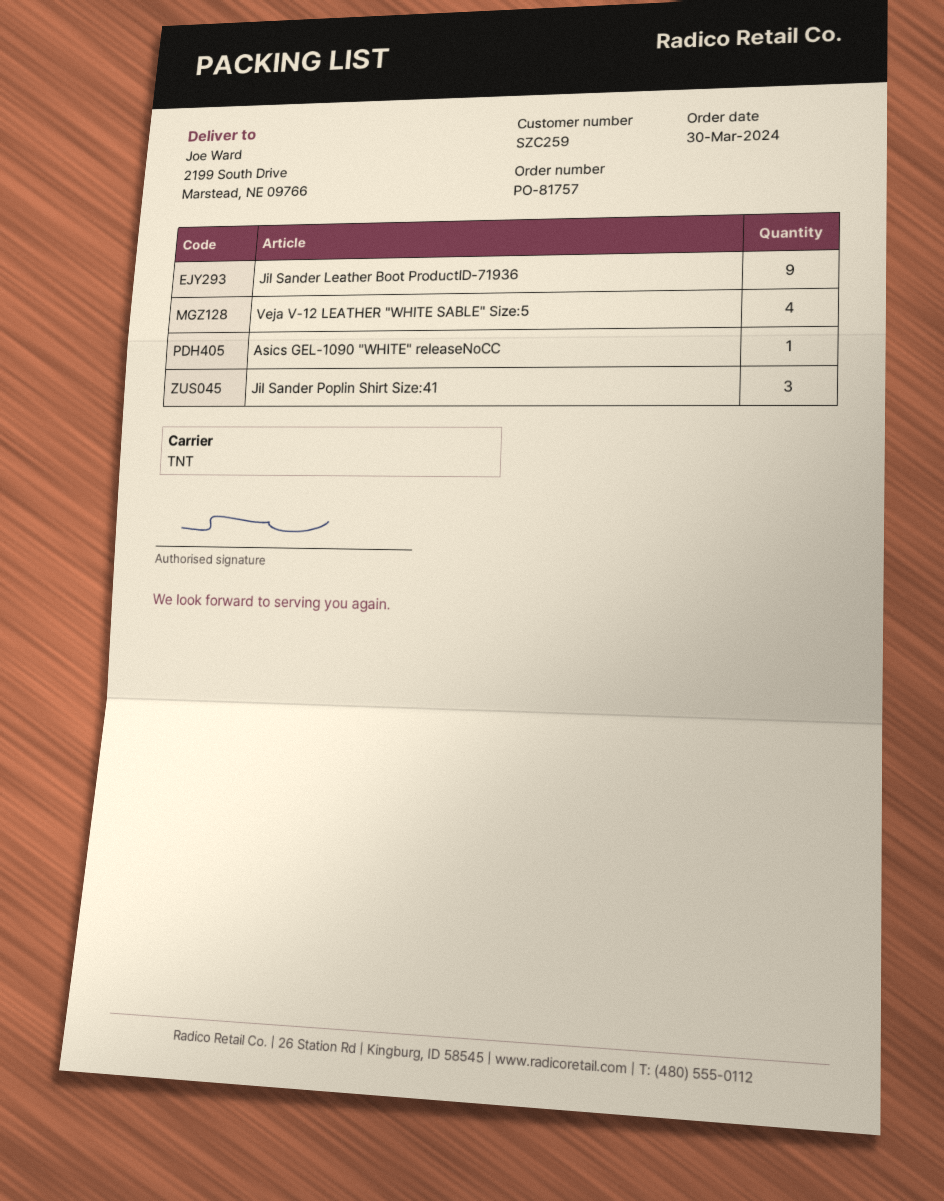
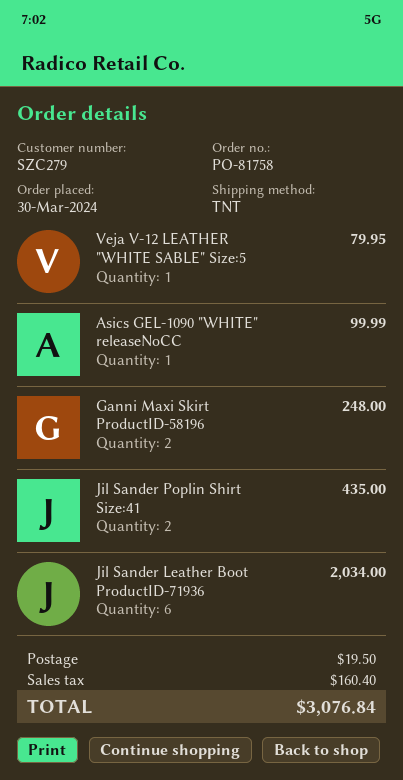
order number: PO-81757 -> PO-81758
customer number: SZC259 -> SZC279
Jil Sander Leather Boot ProductID-71936: 9 -> 6
Veja V-12 LEATHER "WHITE SABLE" Size:5: 4 -> 1
Jil Sander Poplin Shirt Size:41: 3 -> 2
Ganni Maxi Skirt ProductID-58196: none -> 2

